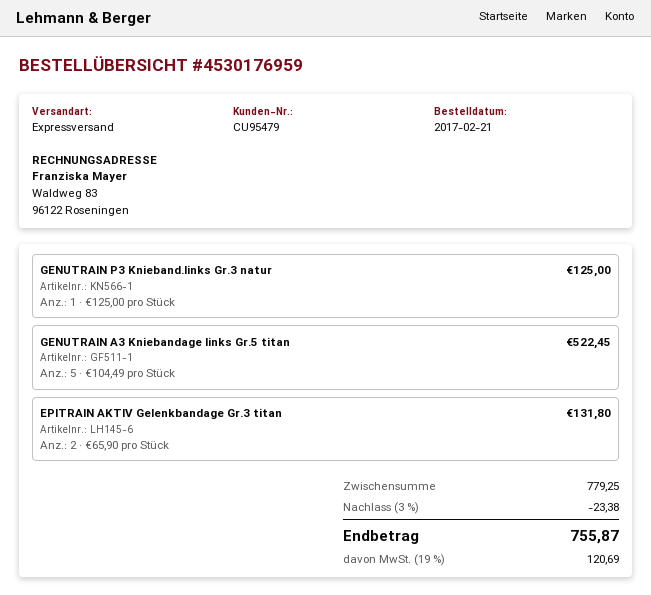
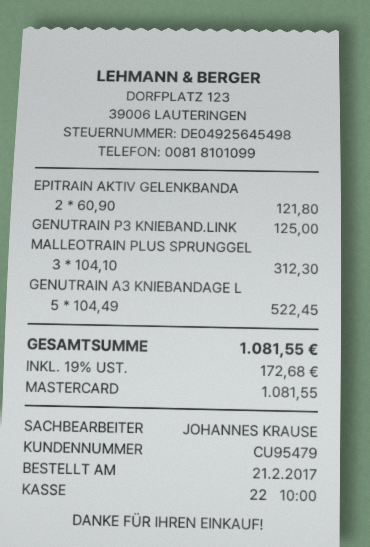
EPITRAIN AKTIV Gelenkbandage Gr.3 titan: 2 x 65.90 = 131.80 -> 2 x 60.90 = 121.80
MALLEOTRAIN PLUS SPRUNGGEL: none -> 3 x 104.10 = 312.30
discount: 3% = 23.38 -> none
tax: 19% = 120.69 -> 19% = 172.68
total: 755.87 -> 1081.55

